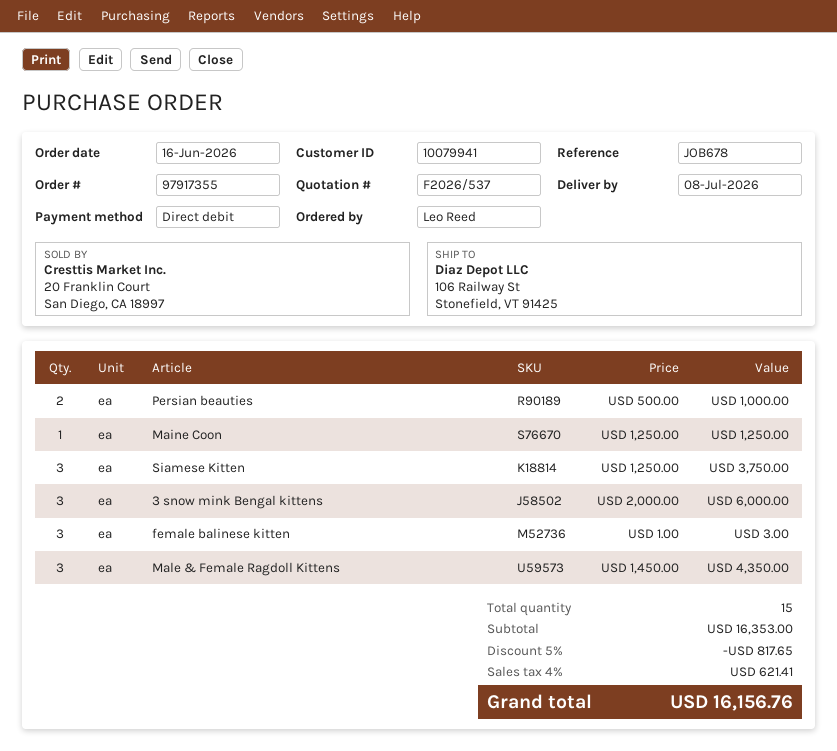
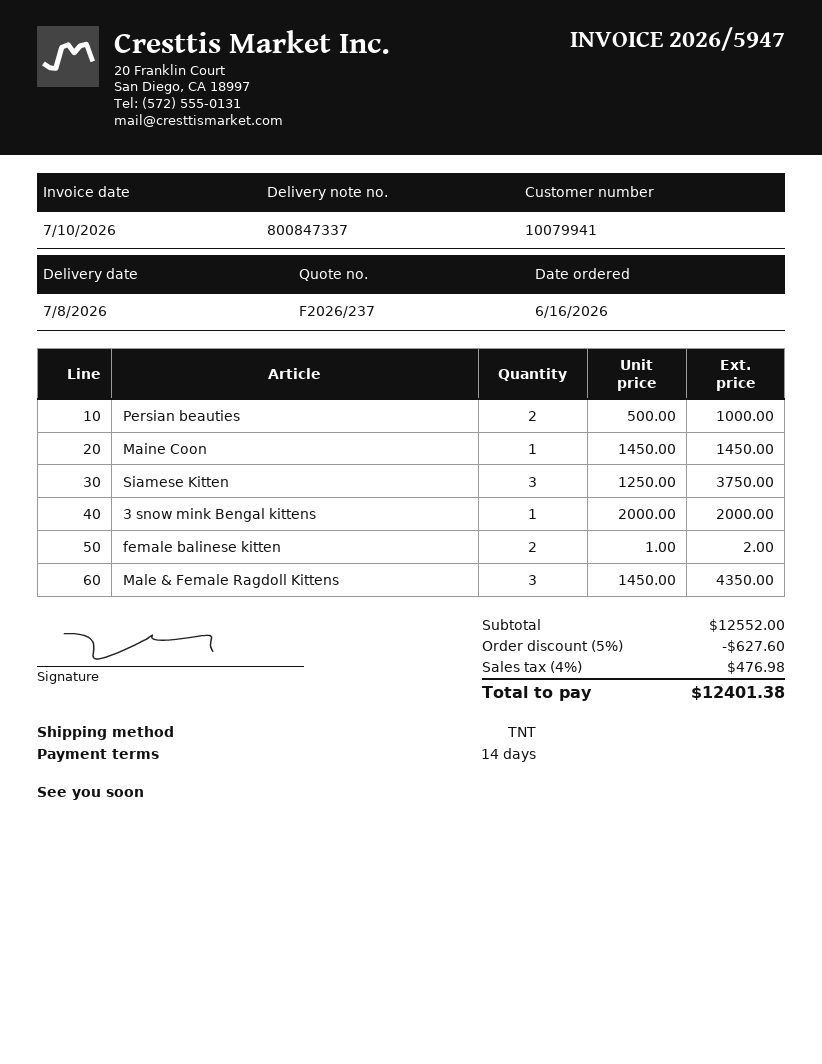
quote number: F2026/537 -> F2026/237
Maine Coon: 1 x 1250.00 = 1250.00 -> 1 x 1450.00 = 1450.00
3 snow mink Bengal kittens: 3 x 2000.00 = 6000.00 -> 1 x 2000.00 = 2000.00
female balinese kitten: 3 x 1.00 = 3.00 -> 2 x 1.00 = 2.00
subtotal: 16353.00 -> 12552.00
discount: 5% = 817.65 -> 5% = 627.60
tax: 4% = 621.41 -> 4% = 476.98
total: 16156.76 -> 12401.38

